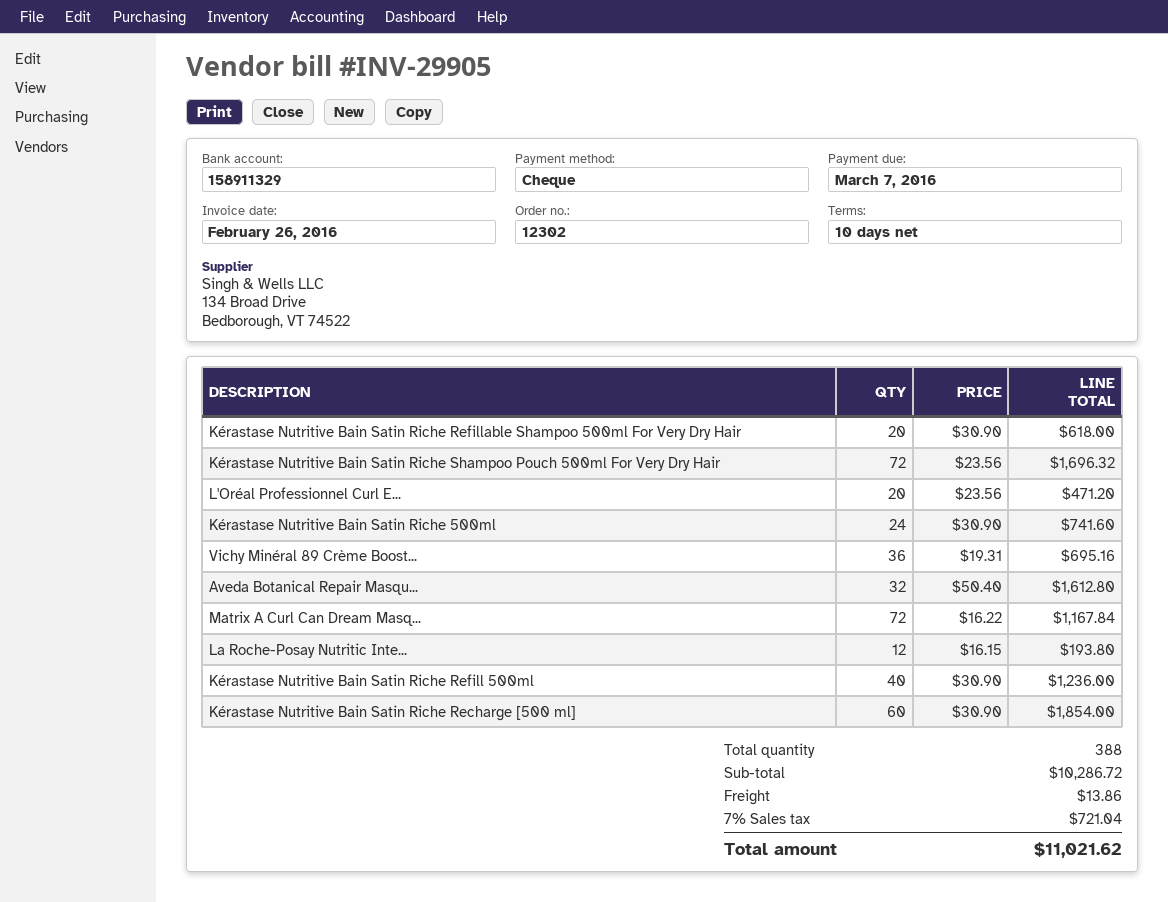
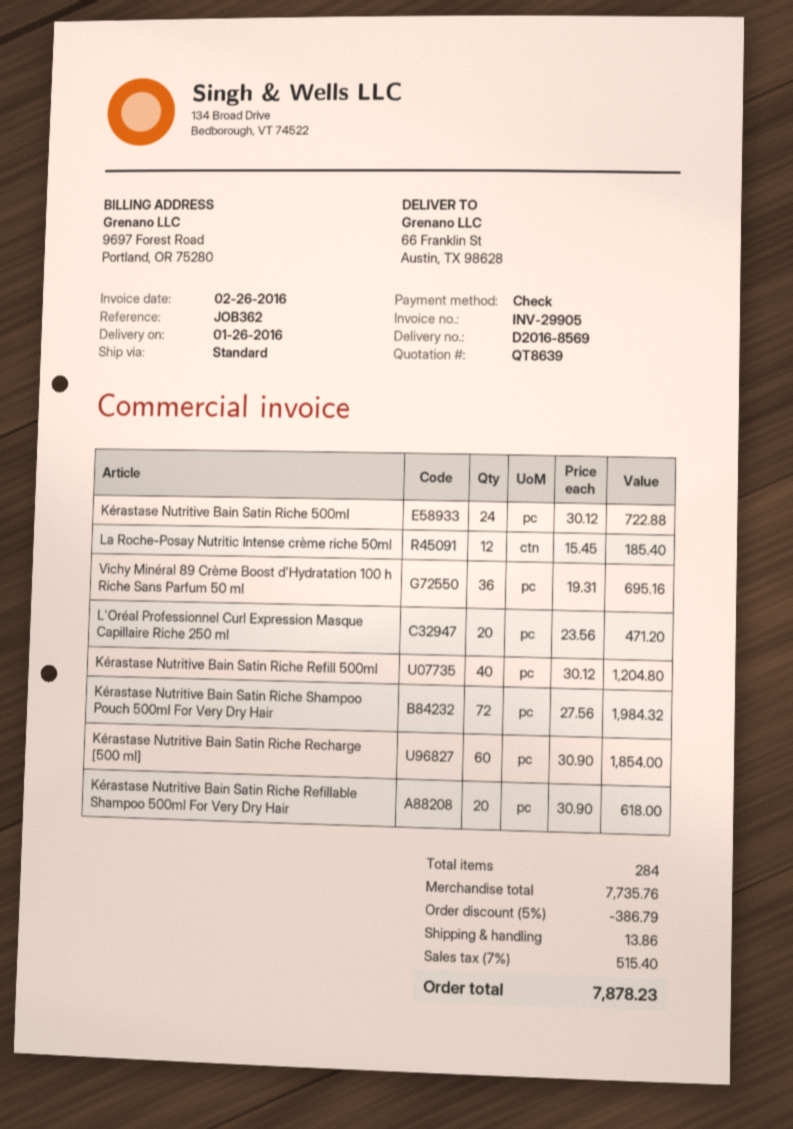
Kérastase Nutritive Bain Satin Riche Shampoo Pouch 500ml For Very Dry Hair: 72 x 23.56 = 1696.32 -> 72 x 27.56 = 1984.32
Kérastase Nutritive Bain Satin Riche 500ml: 24 x 30.90 = 741.60 -> 24 x 30.12 = 722.88
Aveda Botanical Repair Masqu...: 32 x 50.40 = 1612.80 -> none
Matrix A Curl Can Dream Masq...: 72 x 16.22 = 1167.84 -> none
La Roche-Posay Nutritic Inte...: 12 x 16.15 = 193.80 -> 12 x 15.45 = 185.40
Kérastase Nutritive Bain Satin Riche Refill 500ml: 40 x 30.90 = 1236.00 -> 40 x 30.12 = 1204.80
total quantity: 388 -> 284
subtotal: 10286.72 -> 7735.76
discount: none -> 5% = 386.79
tax: 7% = 721.04 -> 7% = 515.40
total: 11021.62 -> 7878.23

